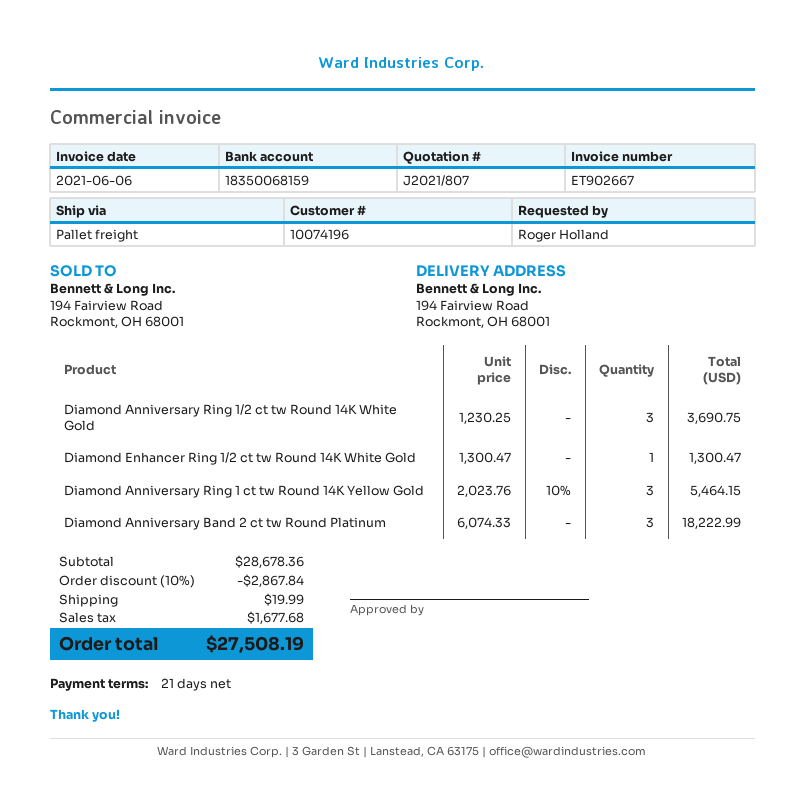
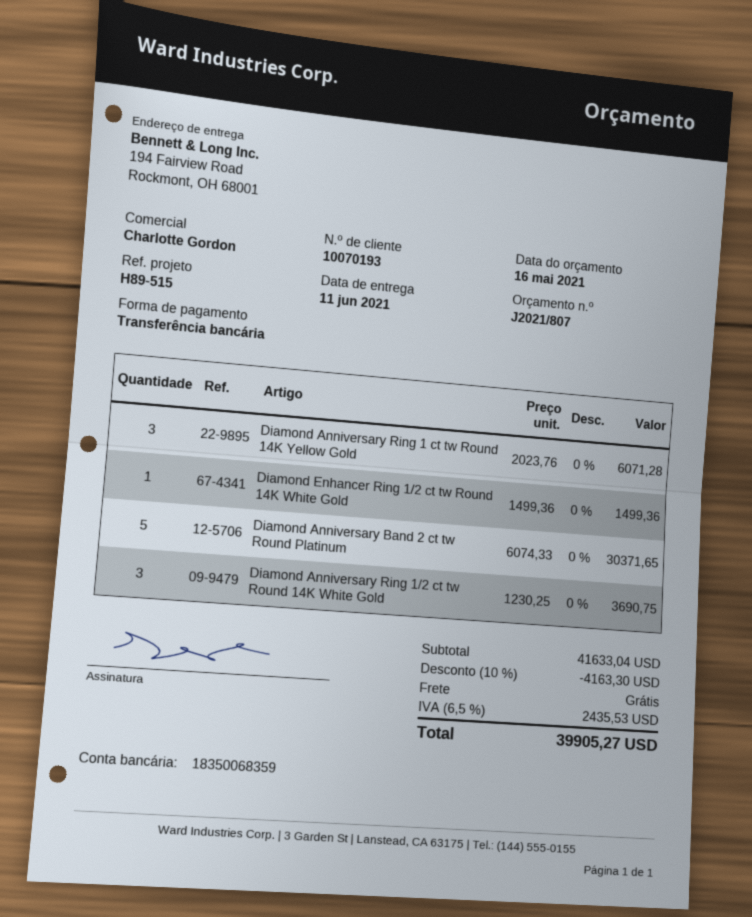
customer number: 10074196 -> 10070193
bank account: 18350068159 -> 18350068359
Diamond Enhancer Ring 1/2 ct tw Round 14K White Gold: 1 x 1300.47 = 1300.47 -> 1 x 1499.36 = 1499.36
Diamond Anniversary Ring 1 ct tw Round 14K Yellow Gold: 3 x 2023.76 - 10% = 5464.15 -> 3 x 2023.76 = 6071.28
Diamond Anniversary Band 2 ct tw Round Platinum: 3 x 6074.33 = 18222.99 -> 5 x 6074.33 = 30371.65
subtotal: 28678.36 -> 41633.04
discount: 10% = 2867.84 -> 10% = 4163.30
shipping: 19.99 -> 0.00
tax: 1677.68 -> 2435.53
total: 27508.19 -> 39905.27

